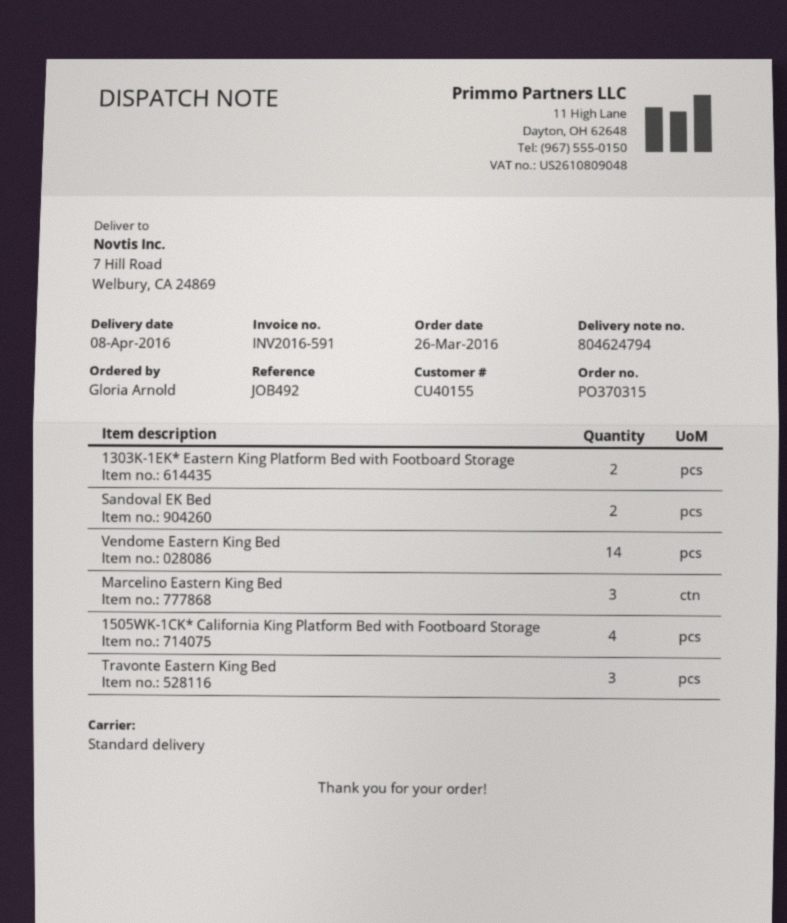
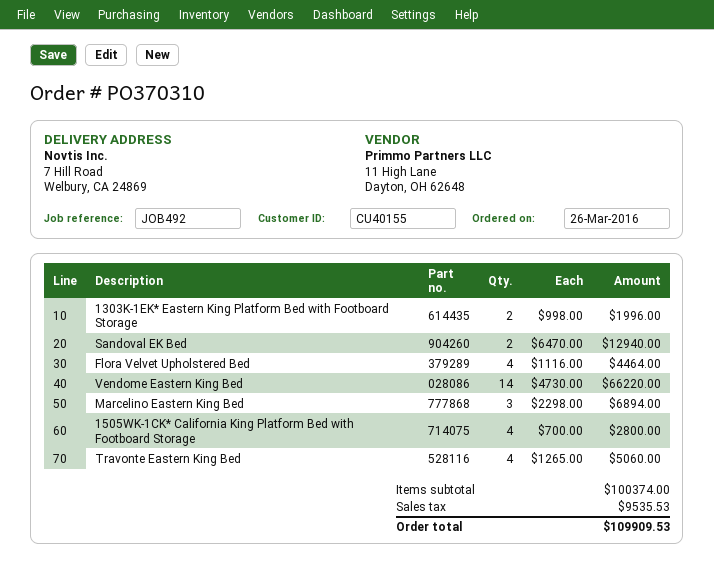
order number: PO370315 -> PO370310
Travonte Eastern King Bed: 3 -> 4
Flora Velvet Upholstered Bed: none -> 4

